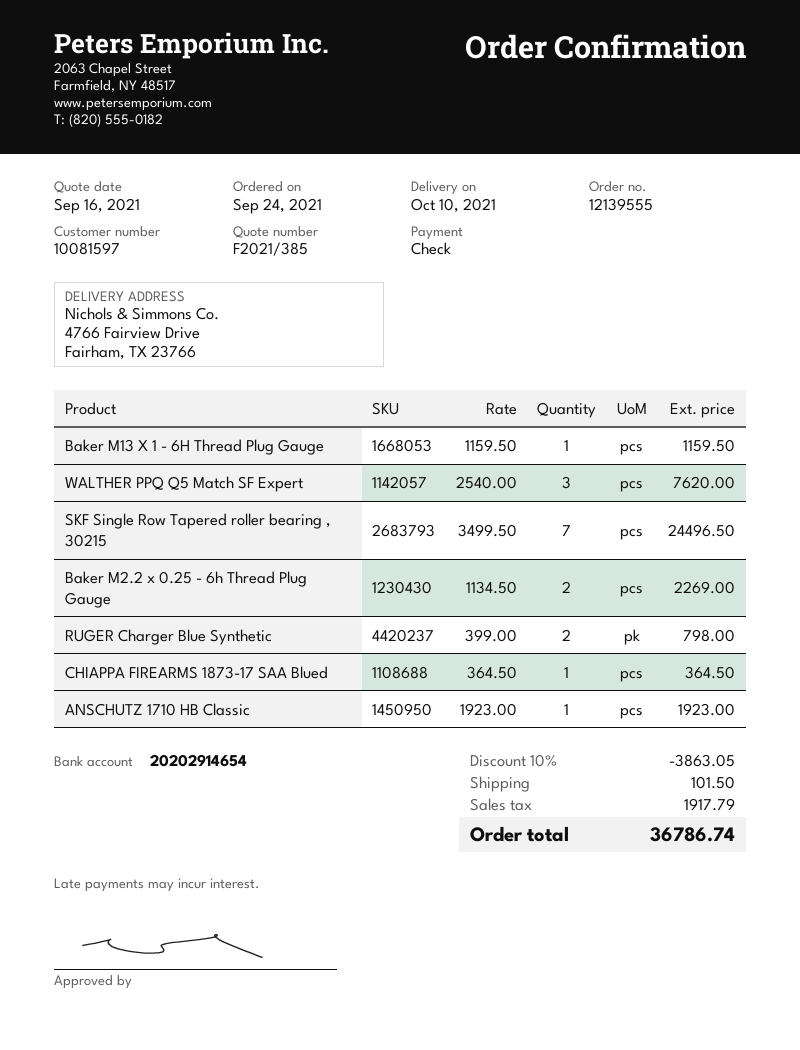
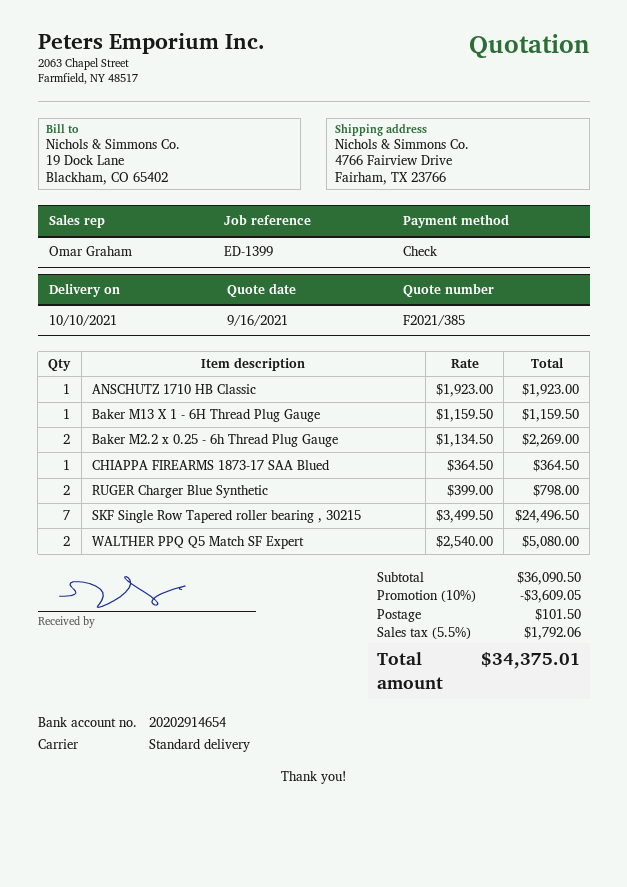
WALTHER PPQ Q5 Match SF Expert: 3 x 2540.00 = 7620.00 -> 2 x 2540.00 = 5080.00
discount: 10% = 3863.05 -> 10% = 3609.05
tax: 1917.79 -> 1792.06
total: 36786.74 -> 34375.01

